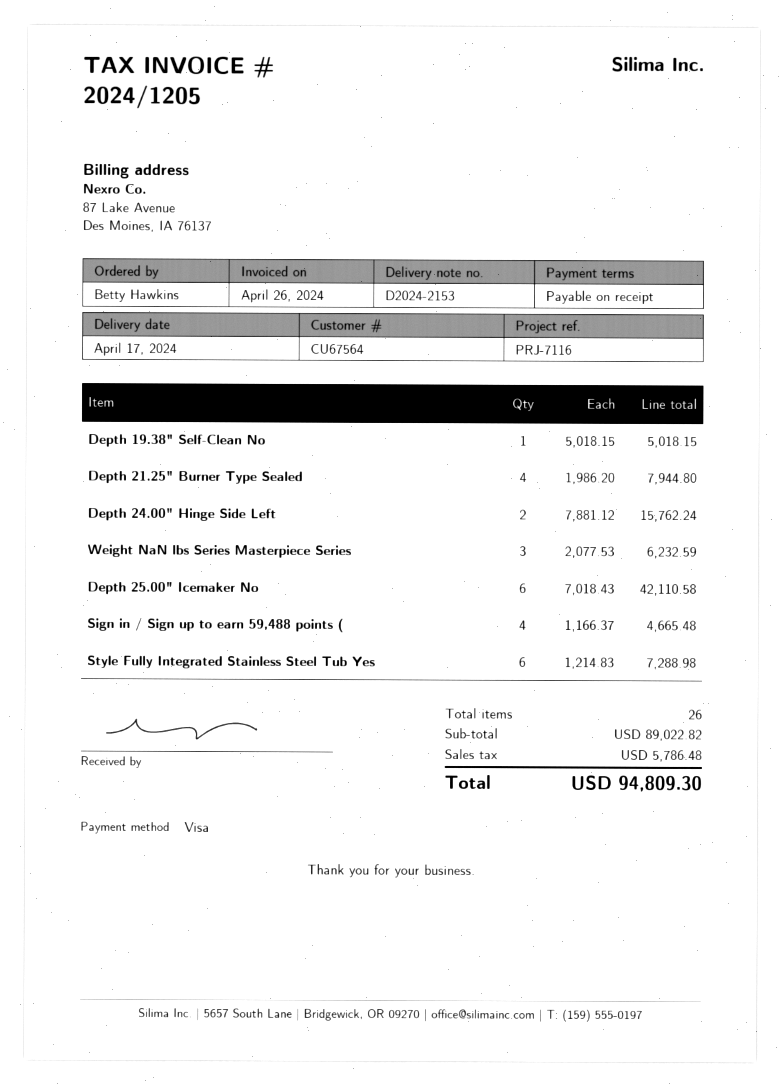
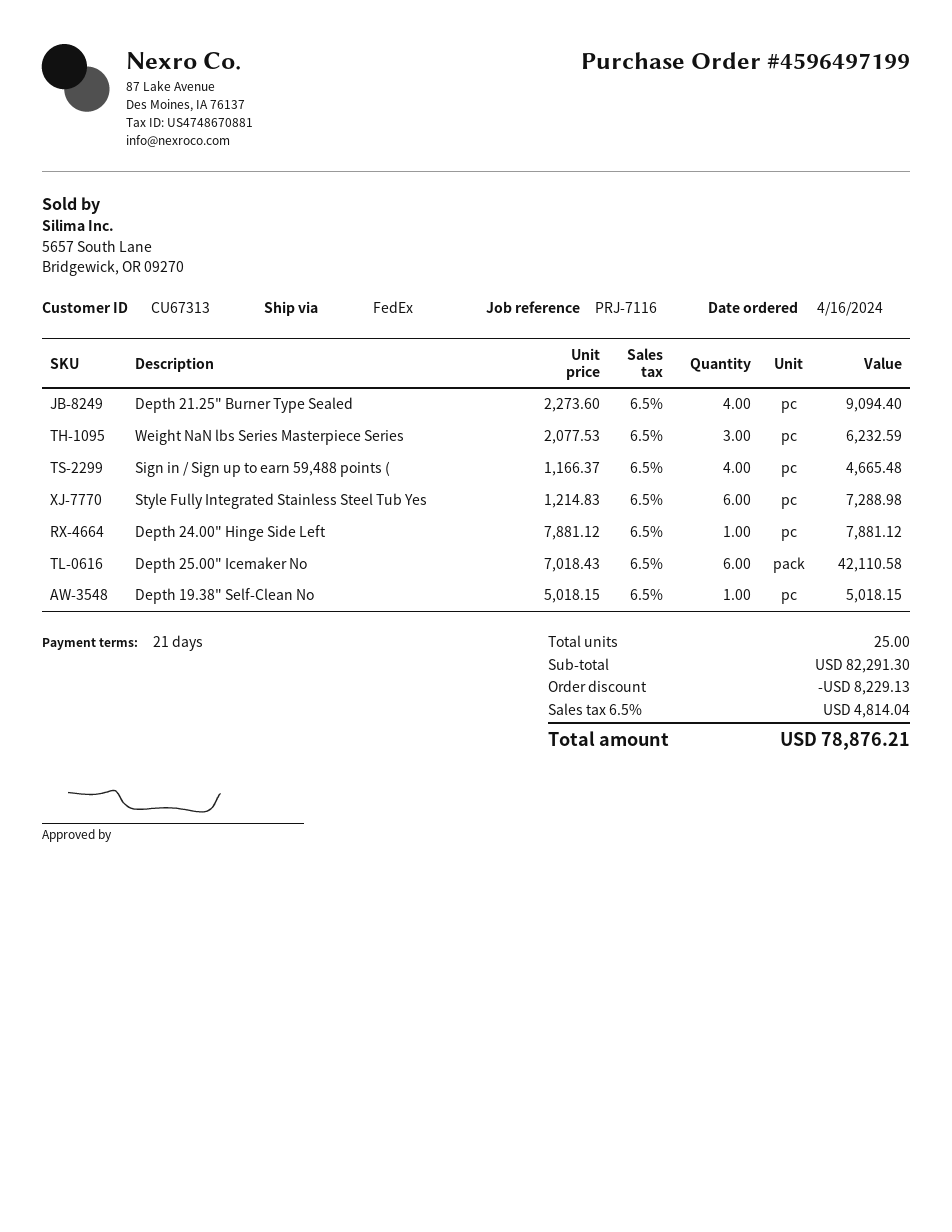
payment terms: on receipt -> 21 days
customer number: CU67564 -> CU67313
Depth 21.25" Burner Type Sealed: 4 x 1986.20 = 7944.80 -> 4 x 2273.60 = 9094.40
Depth 24.00" Hinge Side Left: 2 x 7881.12 = 15762.24 -> 1 x 7881.12 = 7881.12
total quantity: 26 -> 25
subtotal: 89022.82 -> 82291.30
discount: none -> 8229.13
tax: 5786.48 -> 4814.04
total: 94809.30 -> 78876.21

